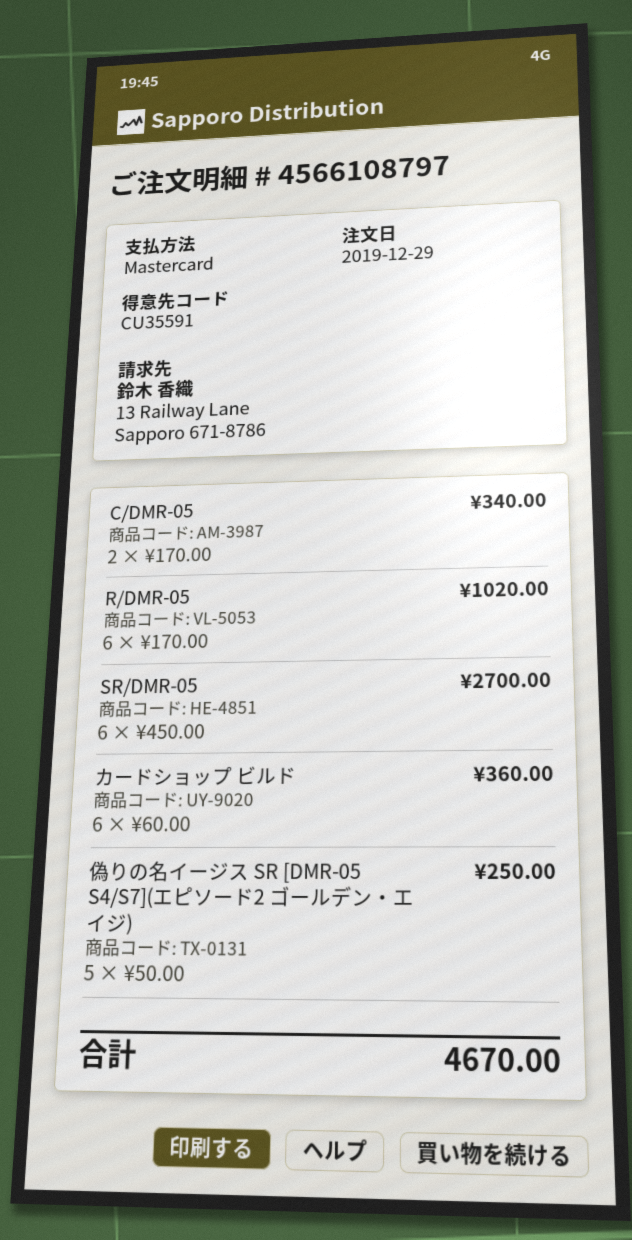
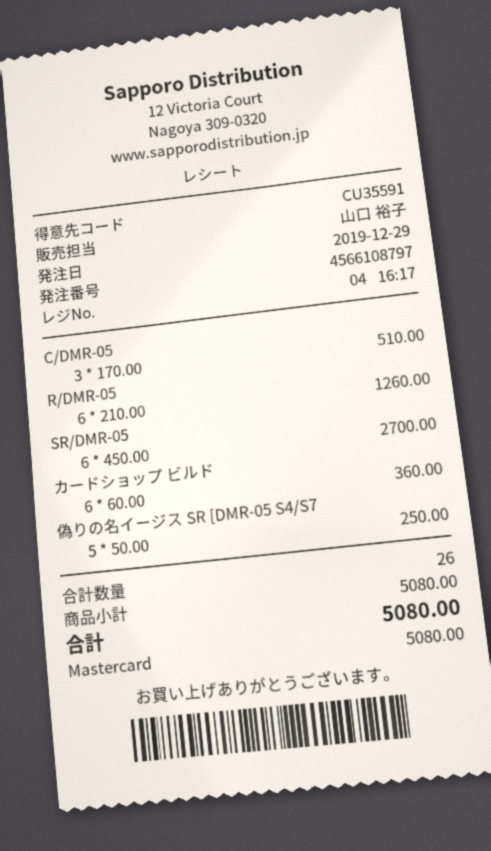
C/DMR-05: 2 x 170.00 = 340.00 -> 3 x 170.00 = 510.00
R/DMR-05: 6 x 170.00 = 1020.00 -> 6 x 210.00 = 1260.00
total: 4670.00 -> 5080.00

